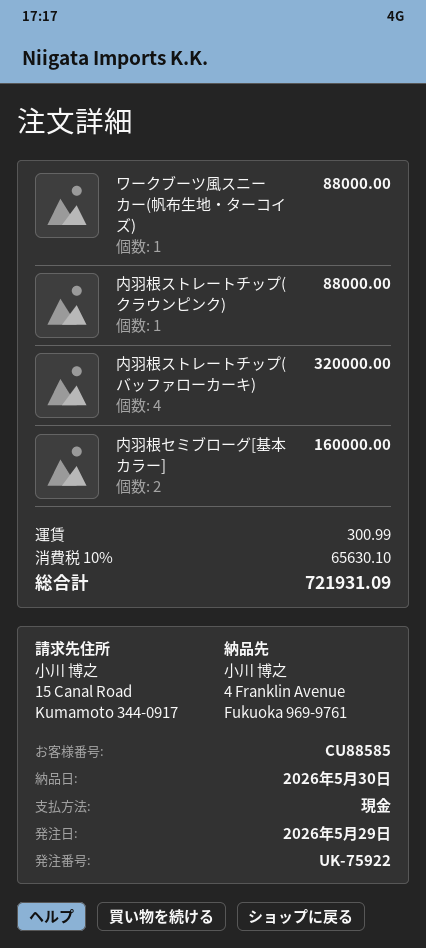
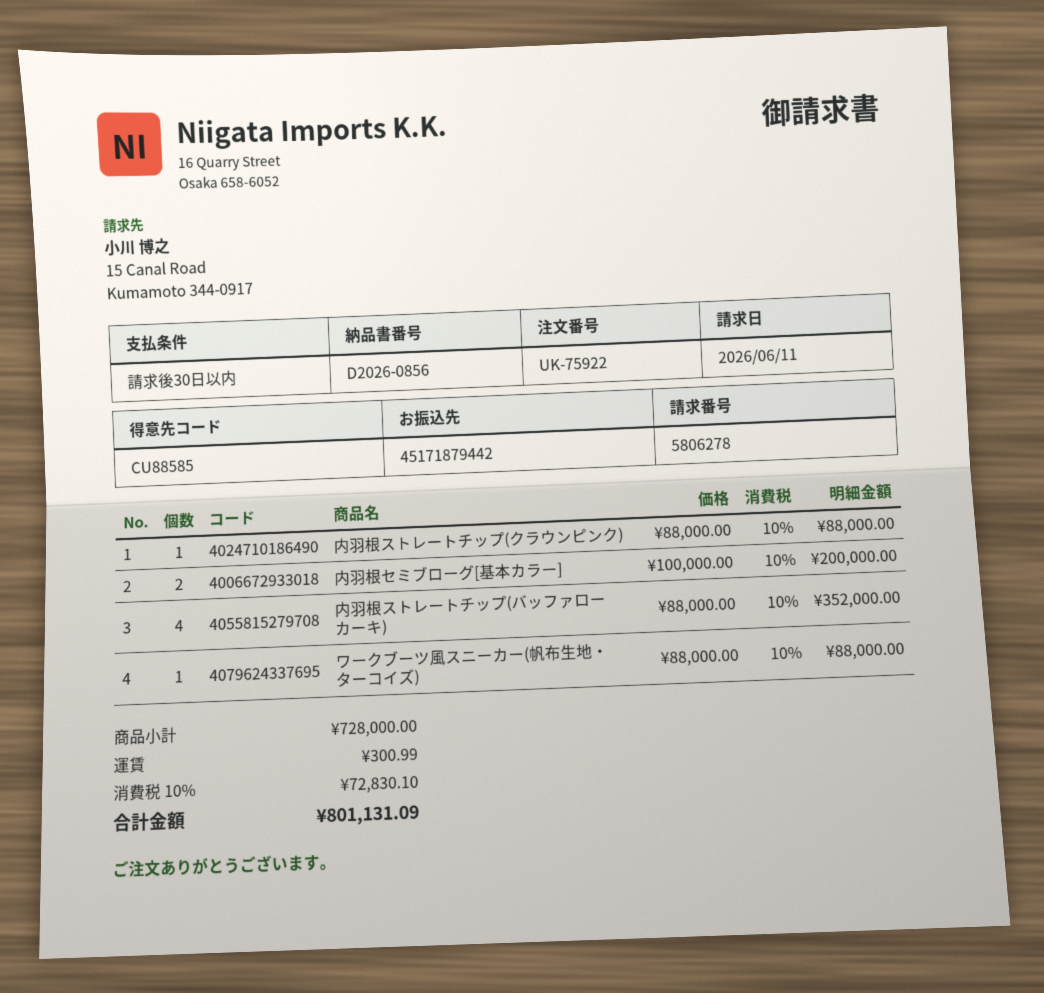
内羽根ストレートチップ(バッファローカーキ): 4 for 320000.00 -> 4 for 352000.00
内羽根セミブローグ[基本カラー]: 2 for 160000.00 -> 2 for 200000.00
tax: 10% = 65630.10 -> 10% = 72830.10
total: 721931.09 -> 801131.09

